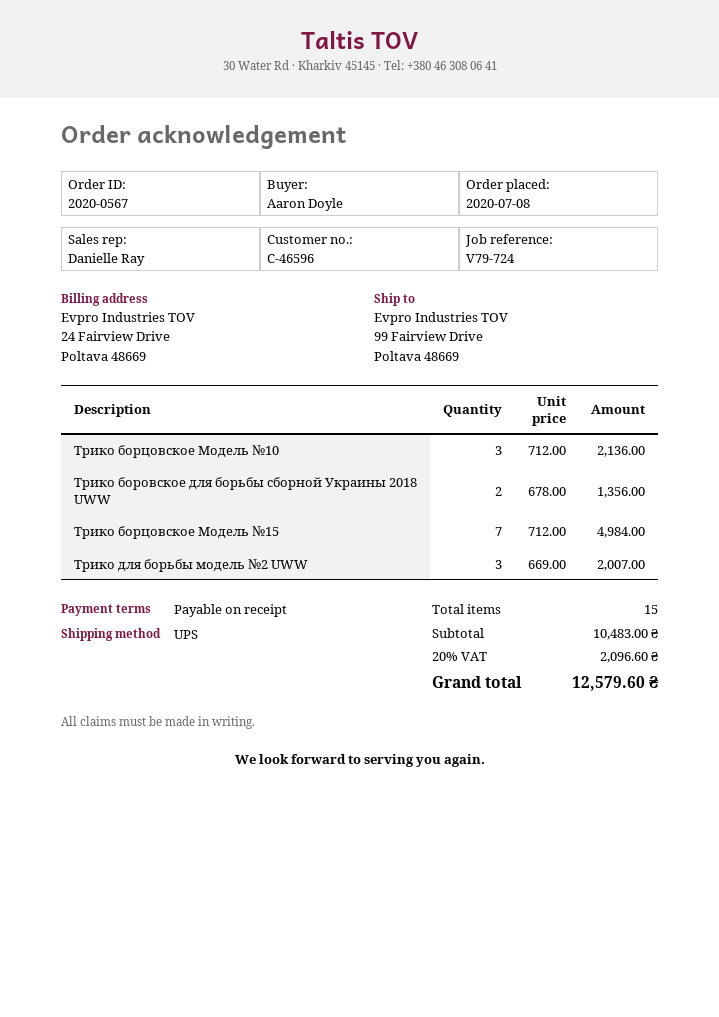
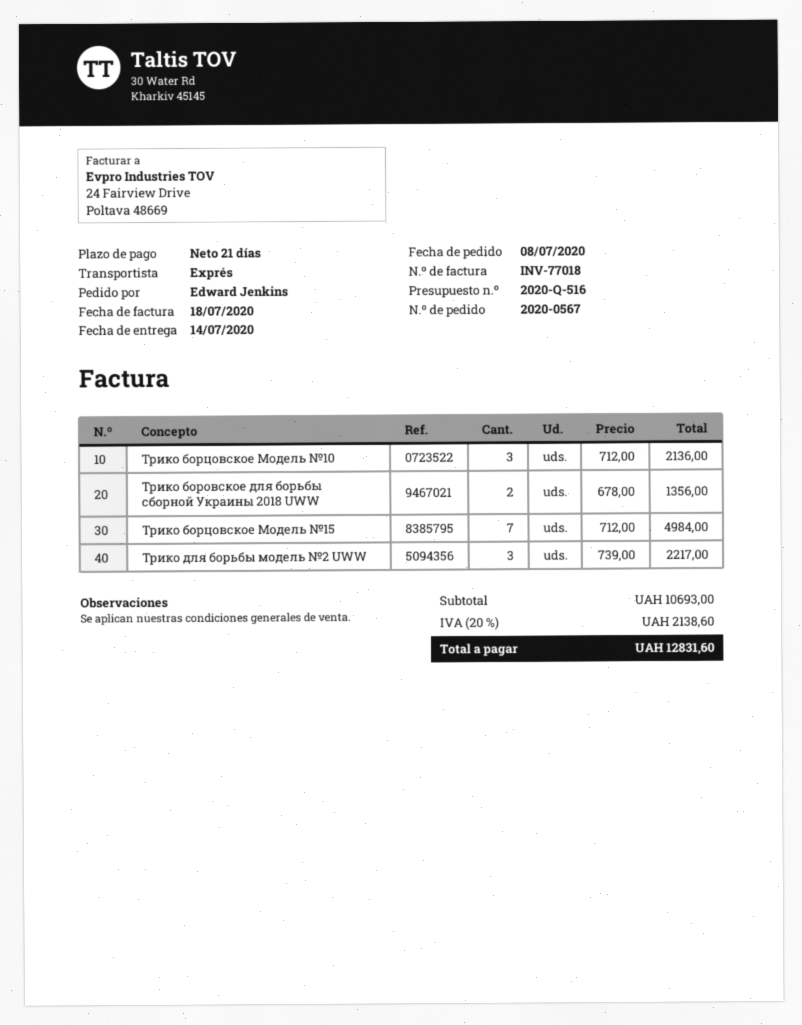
payment terms: on receipt -> 21 days
ordered by: Aaron Doyle -> Edward Jenkins
shipping method: UPS -> express
Трико для борьбы модель №2 UWW: 3 x 669.00 = 2007.00 -> 3 x 739.00 = 2217.00
subtotal: 10483.00 -> 10693.00
tax: 20% = 2096.60 -> 20% = 2138.60
total: 12579.60 -> 12831.60

